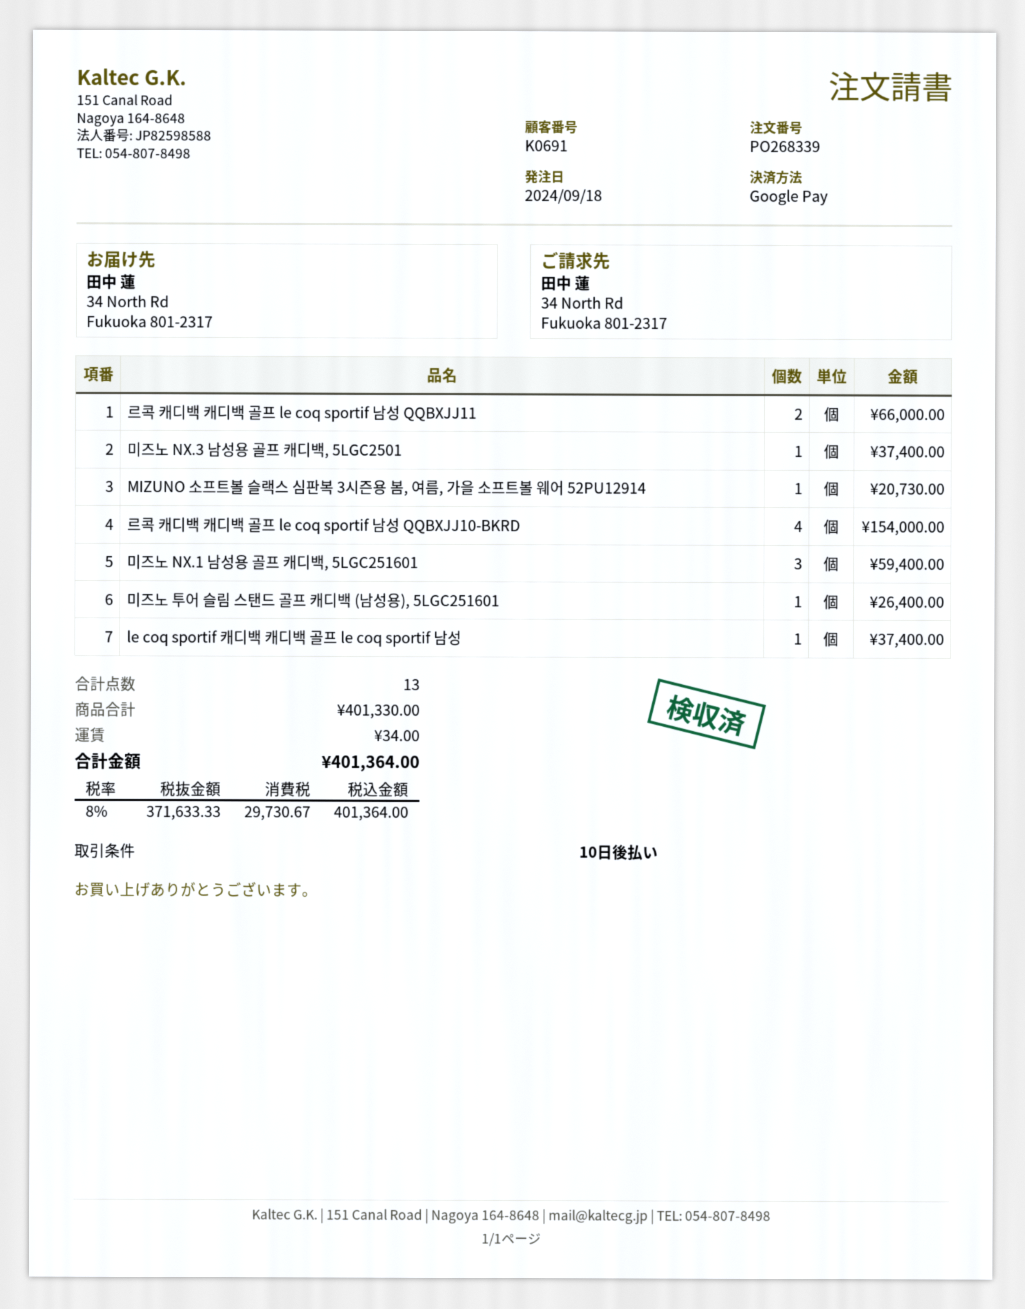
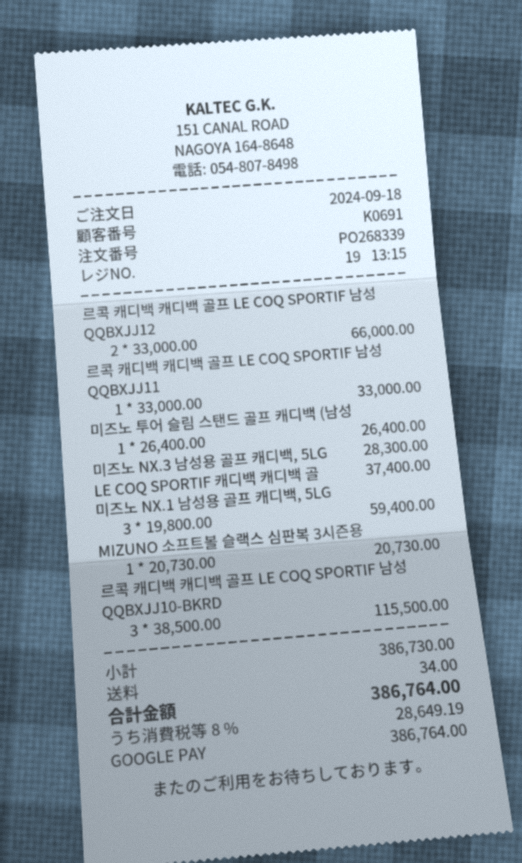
르콕 캐디백 캐디백 골프 le coq sportif 남성 QQBXJJ11: 2 for 66000.00 -> 1 for 33000.00
미즈노 NX.3 남성용 골프 캐디백, 5LGC2501: 1 for 37400.00 -> 1 for 28300.00
르콕 캐디백 캐디백 골프 le coq sportif 남성 QQBXJJ10-BKRD: 4 for 154000.00 -> 3 for 115500.00
르콕 캐디백 캐디백 골프 LE COQ SPORTIF 남성 QQBXJJ12: none -> 2 for 66000.00
subtotal: 401330.00 -> 386730.00
tax: 8% = 29730.67 -> 8% = 28649.19
total: 401364.00 -> 386764.00

